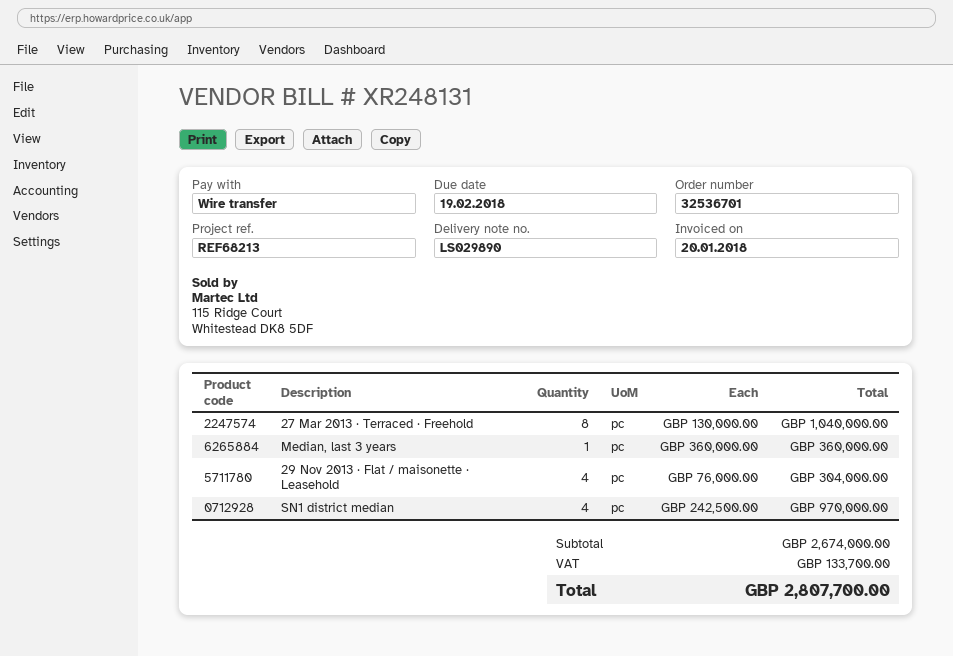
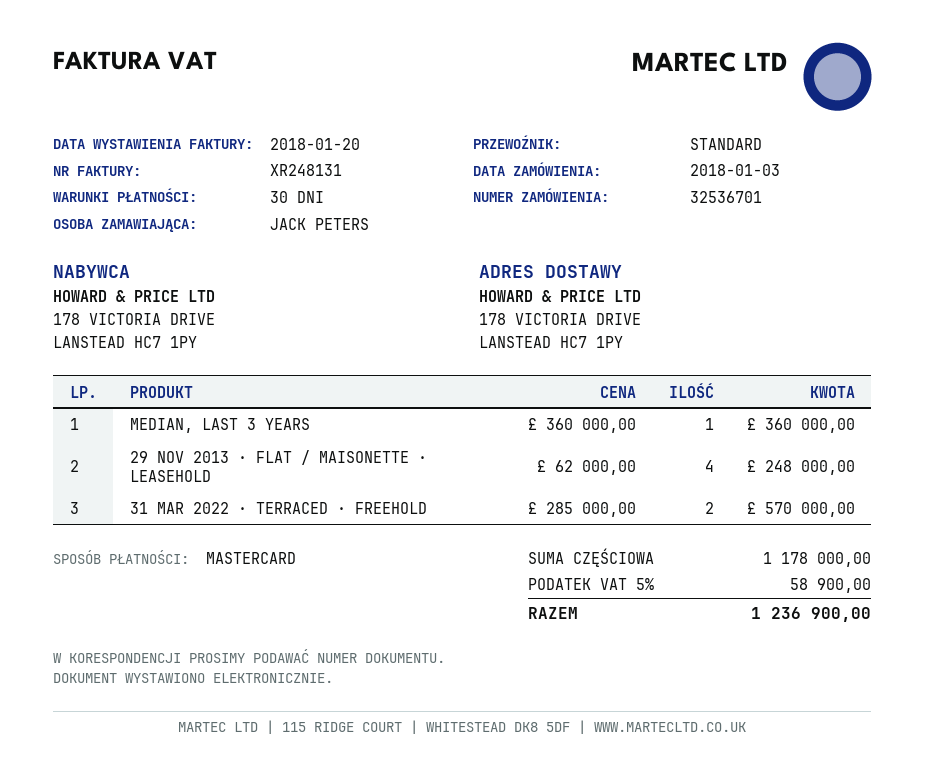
payment method: bank transfer -> Mastercard
27 Mar 2013 · Terraced · Freehold: 8 x 130000.00 = 1040000.00 -> none
29 Nov 2013 · Flat / maisonette · Leasehold: 4 x 76000.00 = 304000.00 -> 4 x 62000.00 = 248000.00
SN1 district median: 4 x 242500.00 = 970000.00 -> none
31 MAR 2022 · TERRACED · FREEHOLD: none -> 2 x 285000.00 = 570000.00
subtotal: 2674000.00 -> 1178000.00
tax: 133700.00 -> 58900.00
total: 2807700.00 -> 1236900.00

